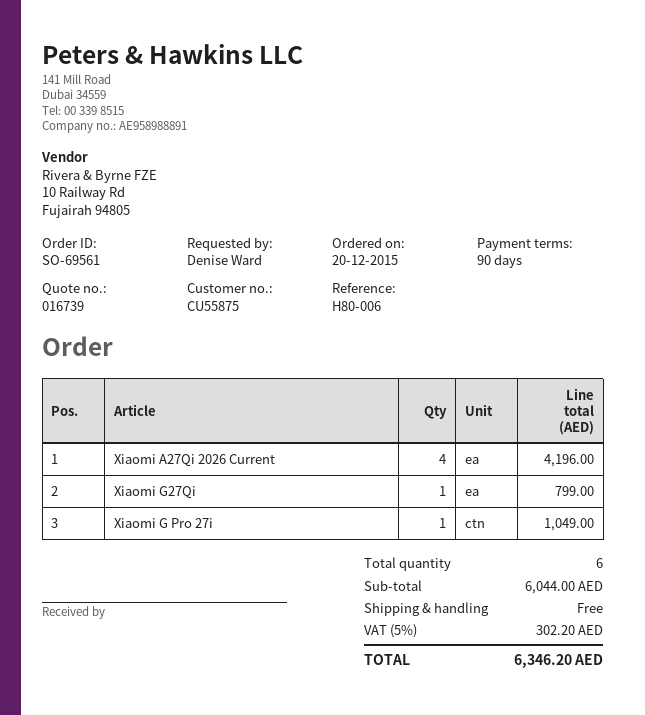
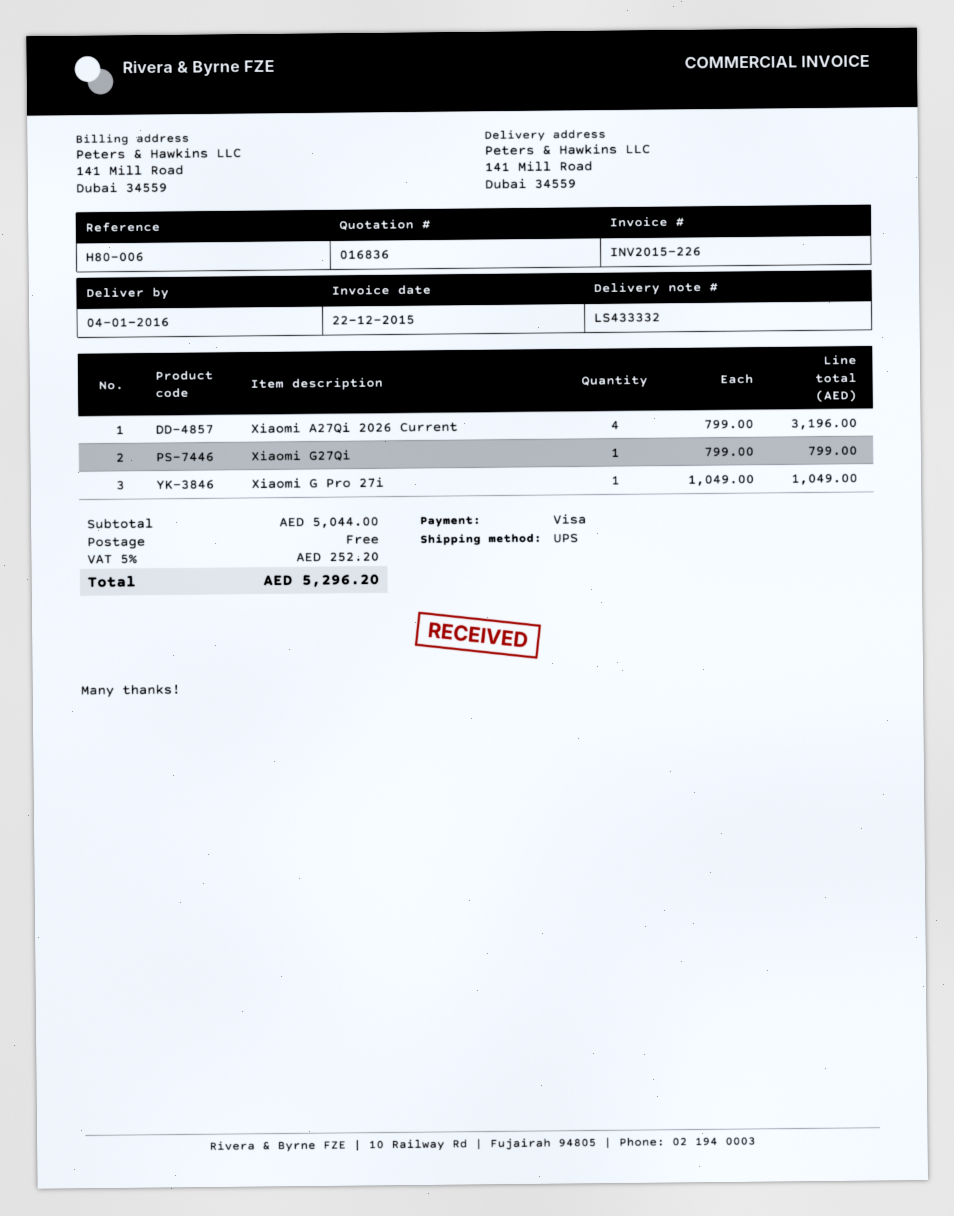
quote number: 016739 -> 016836
Xiaomi A27Qi 2026 Current: 4 for 4196.00 -> 4 for 3196.00
subtotal: 6044.00 -> 5044.00
tax: 5% = 302.20 -> 5% = 252.20
total: 6346.20 -> 5296.20

